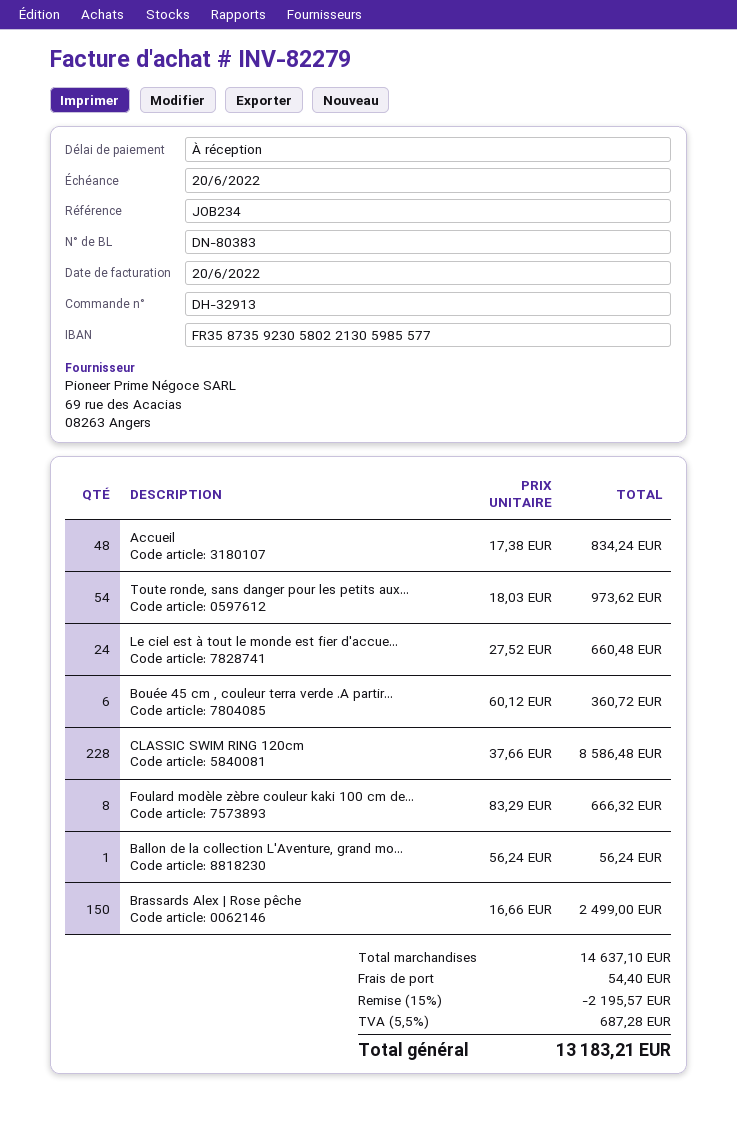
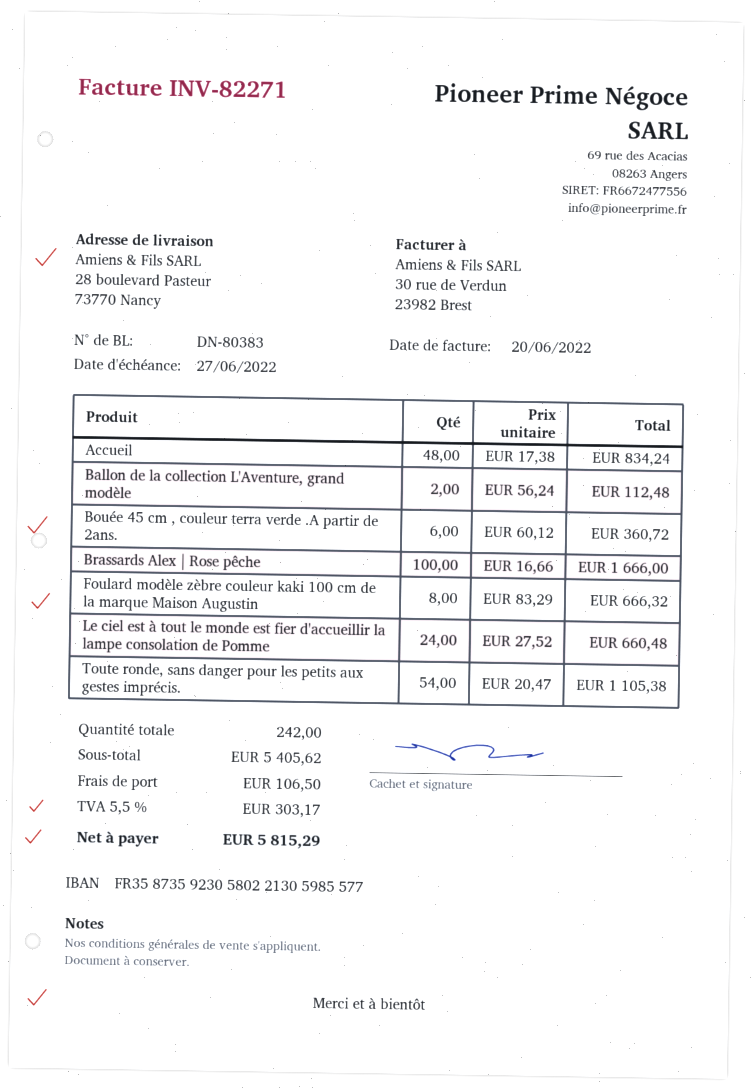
invoice number: INV-82279 -> INV-82271
due date: 2022-06-20 -> 2022-06-27
Toute ronde, sans danger pour les petits aux...: 54 x 18.03 = 973.62 -> 54 x 20.47 = 1105.38
CLASSIC SWIM RING 120cm: 228 x 37.66 = 8586.48 -> none
Ballon de la collection L'Aventure, grand mo...: 1 x 56.24 = 56.24 -> 2 x 56.24 = 112.48
Brassards Alex | Rose pêche: 150 x 16.66 = 2499.00 -> 100 x 16.66 = 1666.00
subtotal: 14637.10 -> 5405.62
discount: 15% = 2195.57 -> none
shipping: 54.40 -> 106.50
tax: 5.5% = 687.28 -> 5.5% = 303.17
total: 13183.21 -> 5815.29

